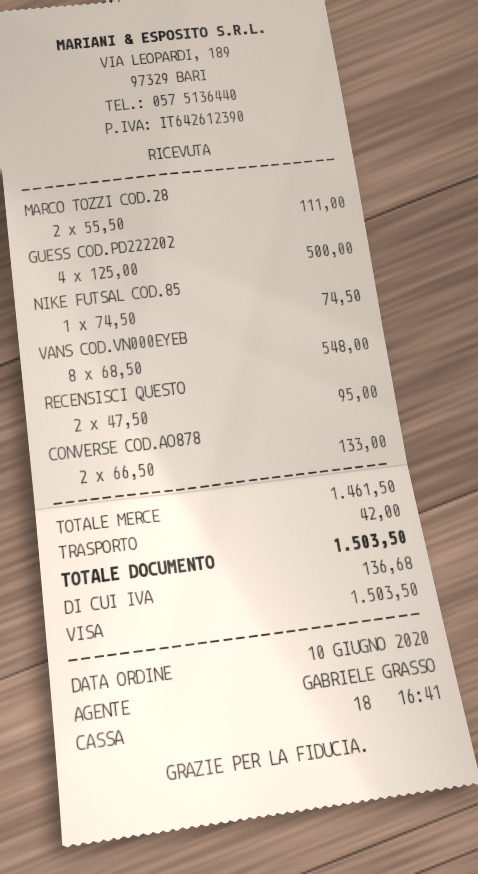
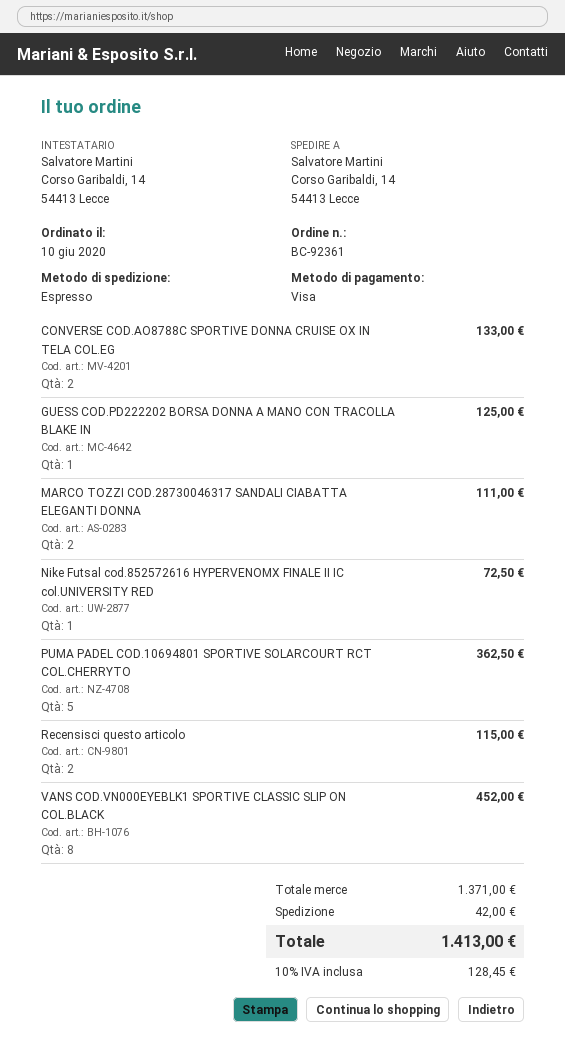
GUESS COD.PD222202: 4 for 500.00 -> 1 for 125.00
NIKE FUTSAL COD.85: 1 for 74.50 -> 1 for 72.50
VANS COD.VN000EYEB: 8 for 548.00 -> 8 for 452.00
RECENSISCI QUESTO: 2 for 95.00 -> 2 for 115.00
PUMA PADEL COD.10694801 SPORTIVE SOLARCOURT RCT COL.CHERRYTO: none -> 5 for 362.50
subtotal: 1461.50 -> 1371.00
tax: 136.68 -> 128.45
total: 1503.50 -> 1413.00

